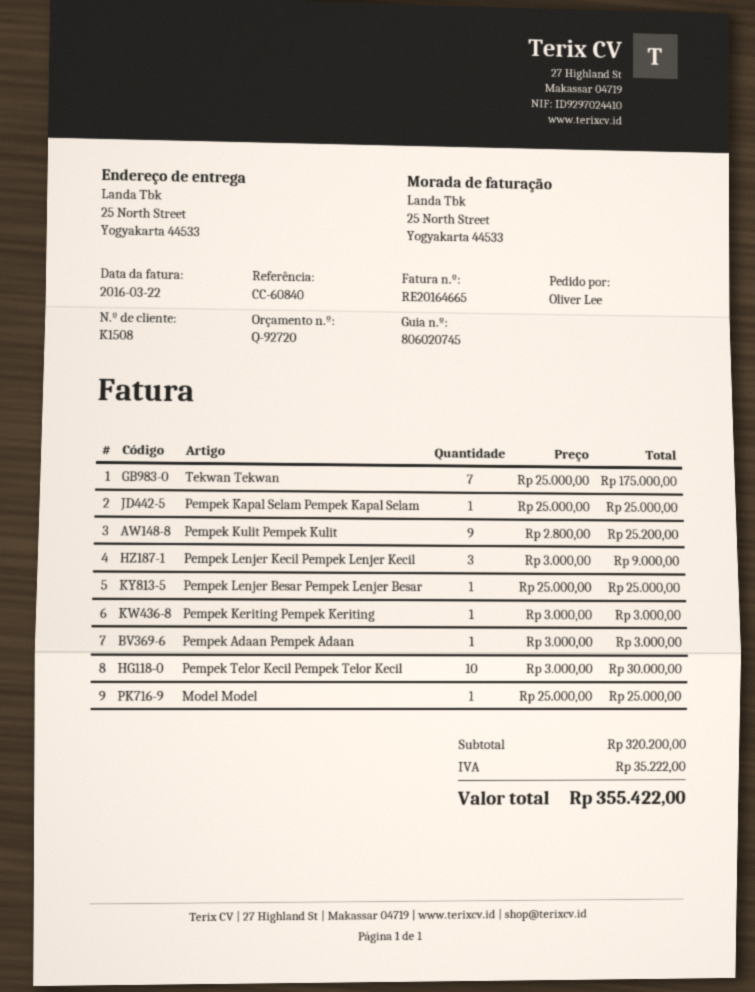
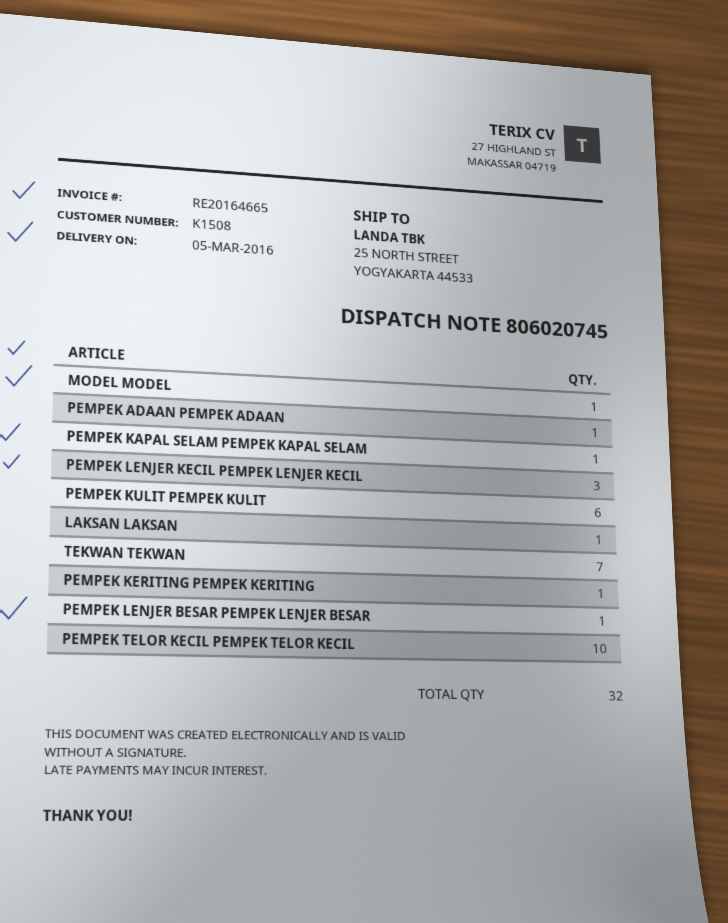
Pempek Kulit Pempek Kulit: 9 -> 6
LAKSAN LAKSAN: none -> 1

